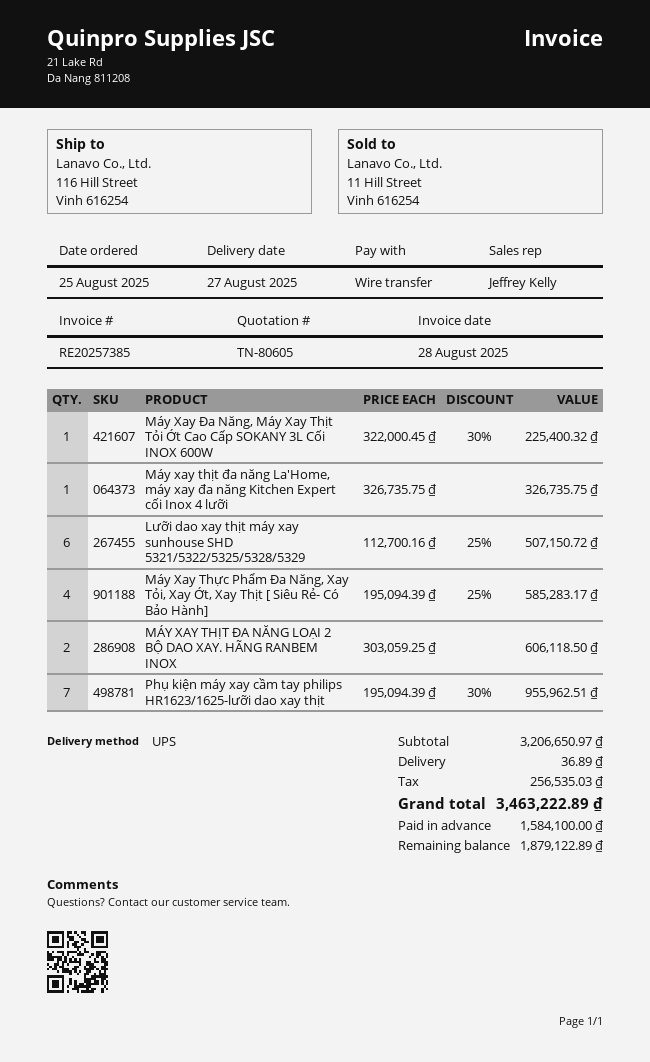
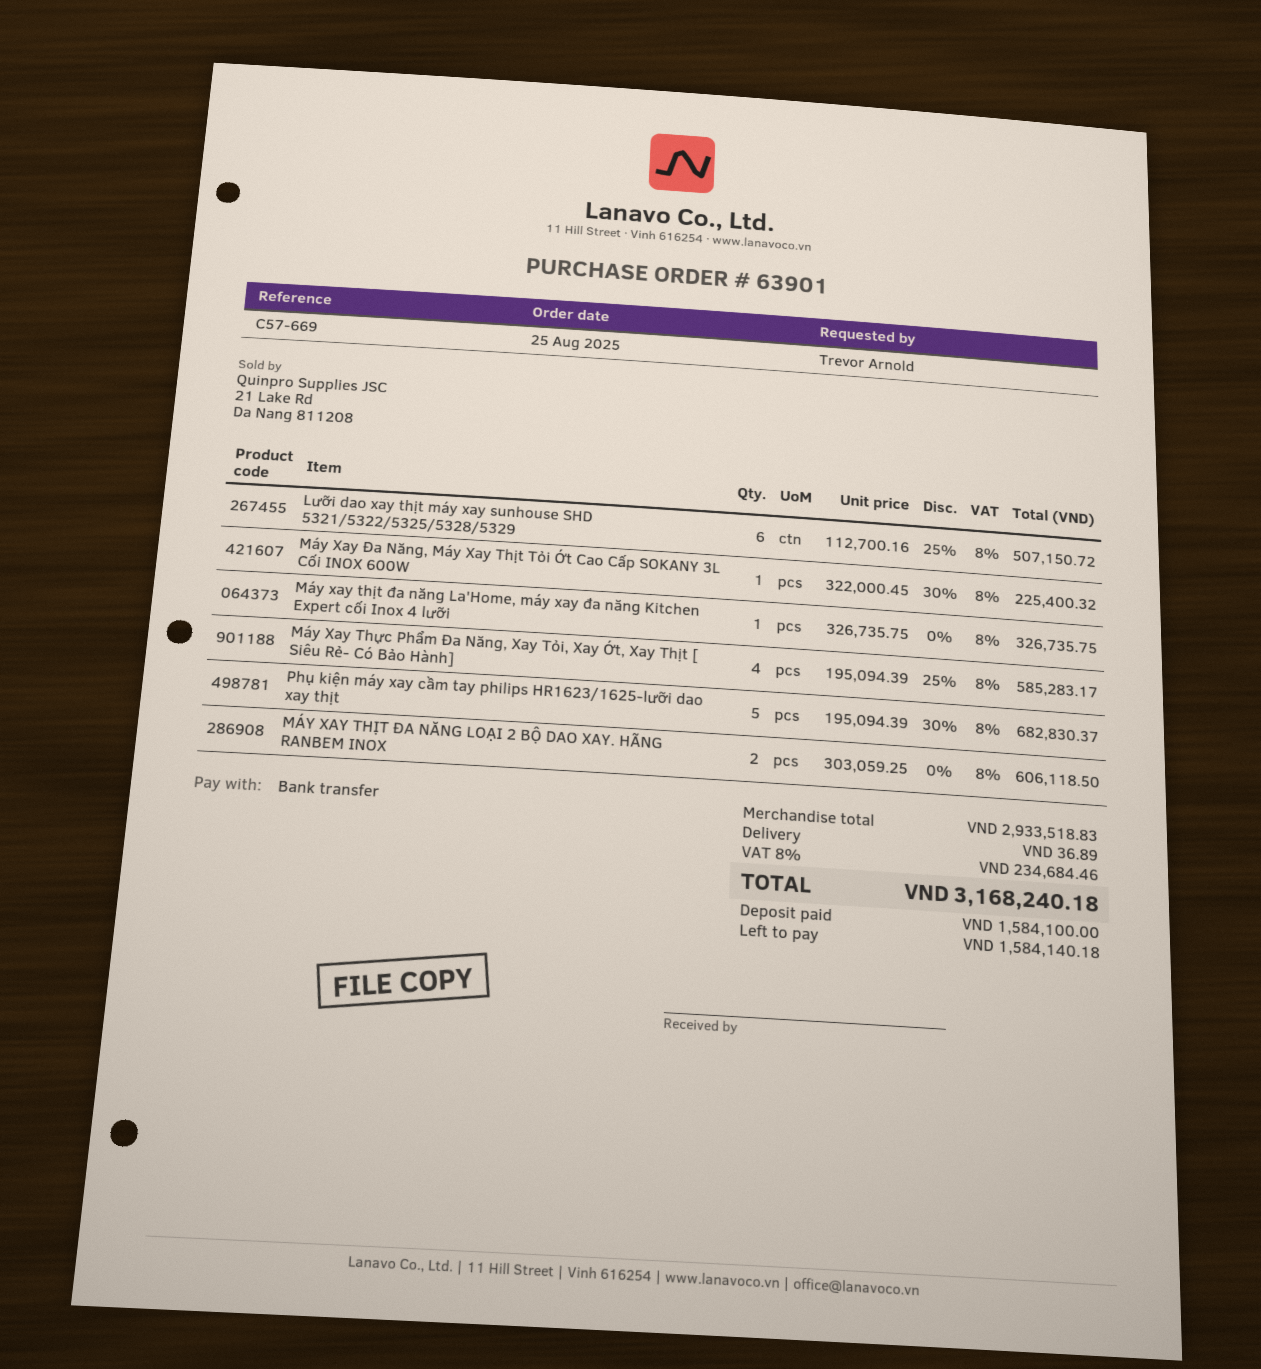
Phụ kiện máy xay cầm tay philips HR1623/1625-lưỡi dao xay thịt: 7 x 195094.39 - 30% = 955962.51 -> 5 x 195094.39 - 30% = 682830.37
subtotal: 3206650.97 -> 2933518.83
tax: 256535.03 -> 234684.46
total: 3463222.89 -> 3168240.18
balance: 1879122.89 -> 1584140.18

